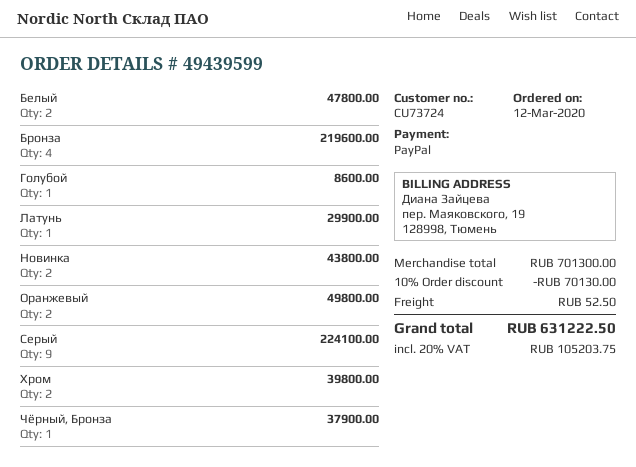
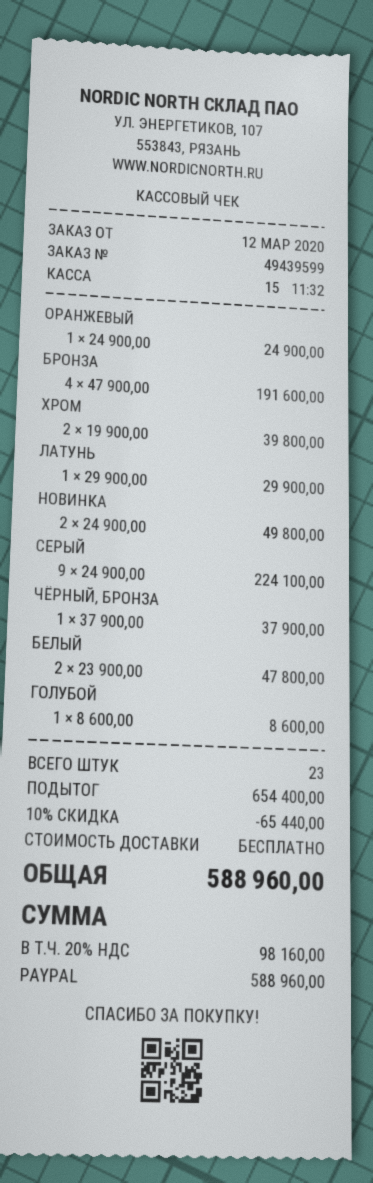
Бронза: 4 for 219600.00 -> 4 for 191600.00
Новинка: 2 for 43800.00 -> 2 for 49800.00
Оранжевый: 2 for 49800.00 -> 1 for 24900.00
subtotal: 701300.00 -> 654400.00
discount: 10% = 70130.00 -> 10% = 65440.00
shipping: 52.50 -> 0.00
tax: 20% = 105203.75 -> 20% = 98160.00
total: 631222.50 -> 588960.00

